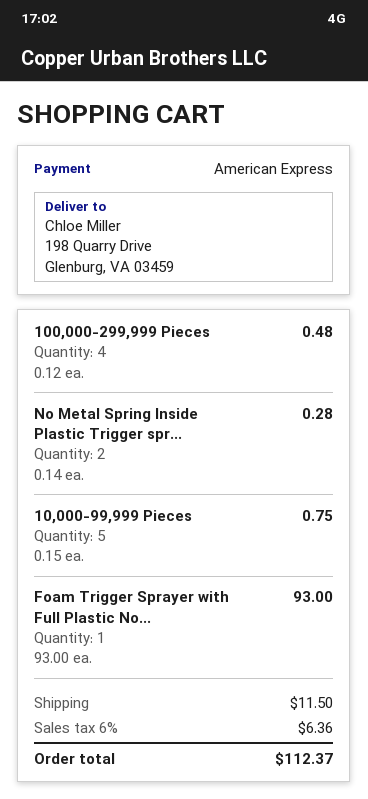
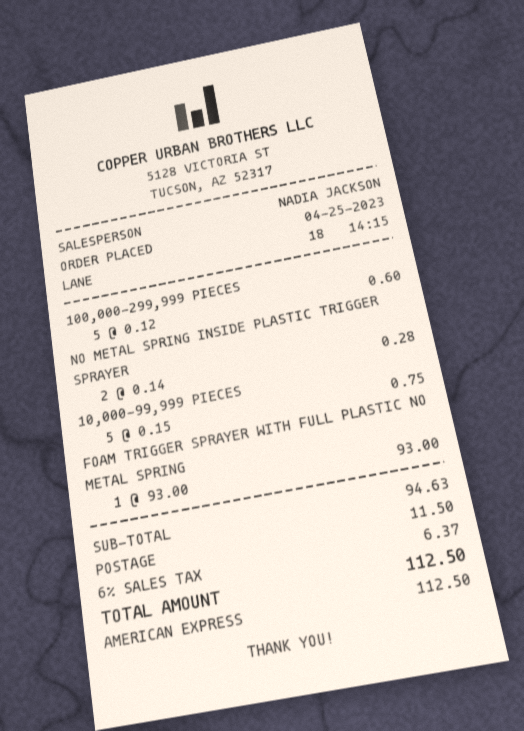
100,000-299,999 Pieces: 4 x 0.12 = 0.48 -> 5 x 0.12 = 0.60
tax: 6% = 6.36 -> 6% = 6.37
total: 112.37 -> 112.50

